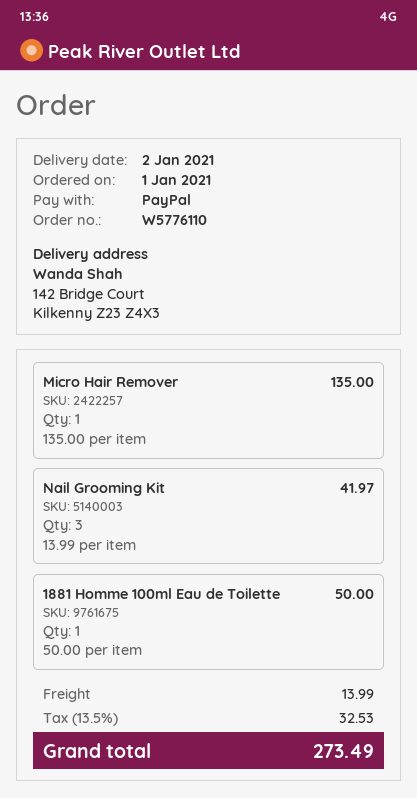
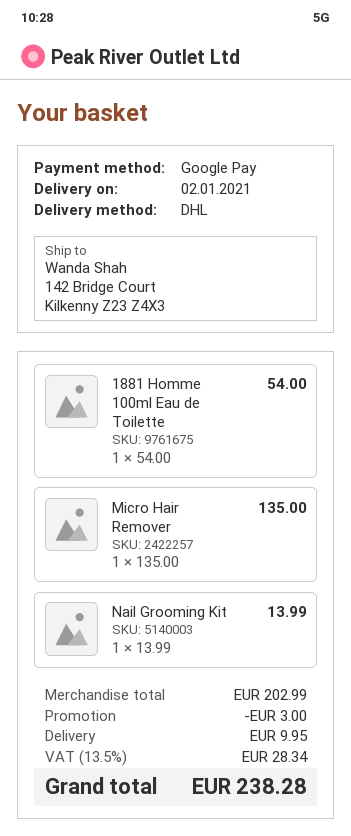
payment method: PayPal -> Google Pay
Nail Grooming Kit: 3 x 13.99 = 41.97 -> 1 x 13.99 = 13.99
1881 Homme 100ml Eau de Toilette: 1 x 50.00 = 50.00 -> 1 x 54.00 = 54.00
discount: none -> 3.00
shipping: 13.99 -> 9.95
tax: 13.5% = 32.53 -> 13.5% = 28.34
total: 273.49 -> 238.28

